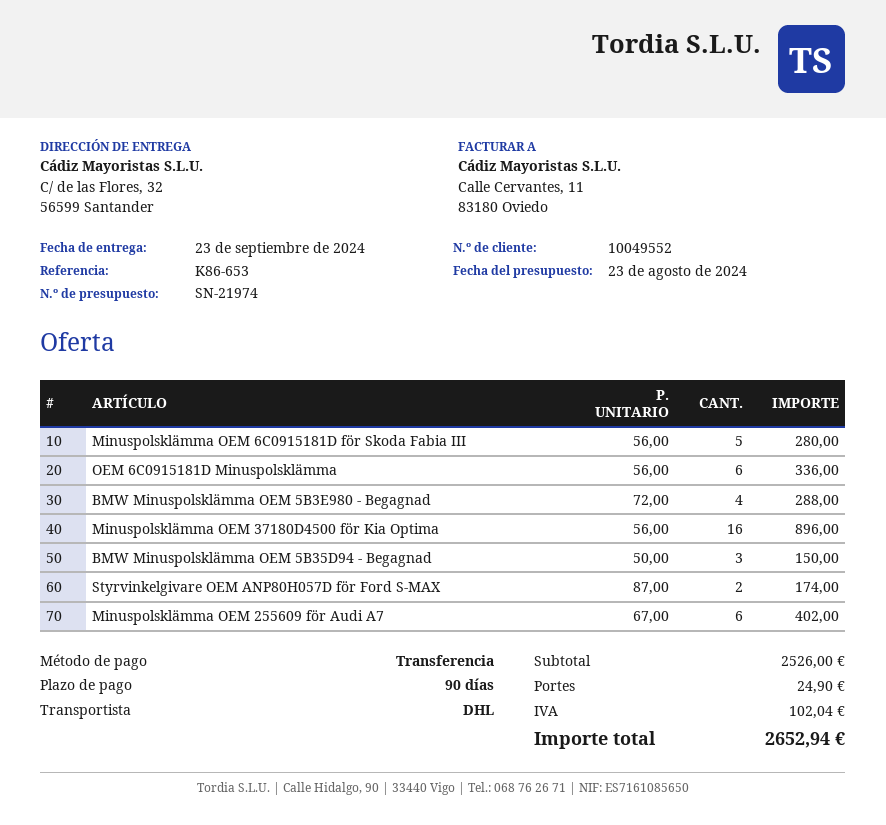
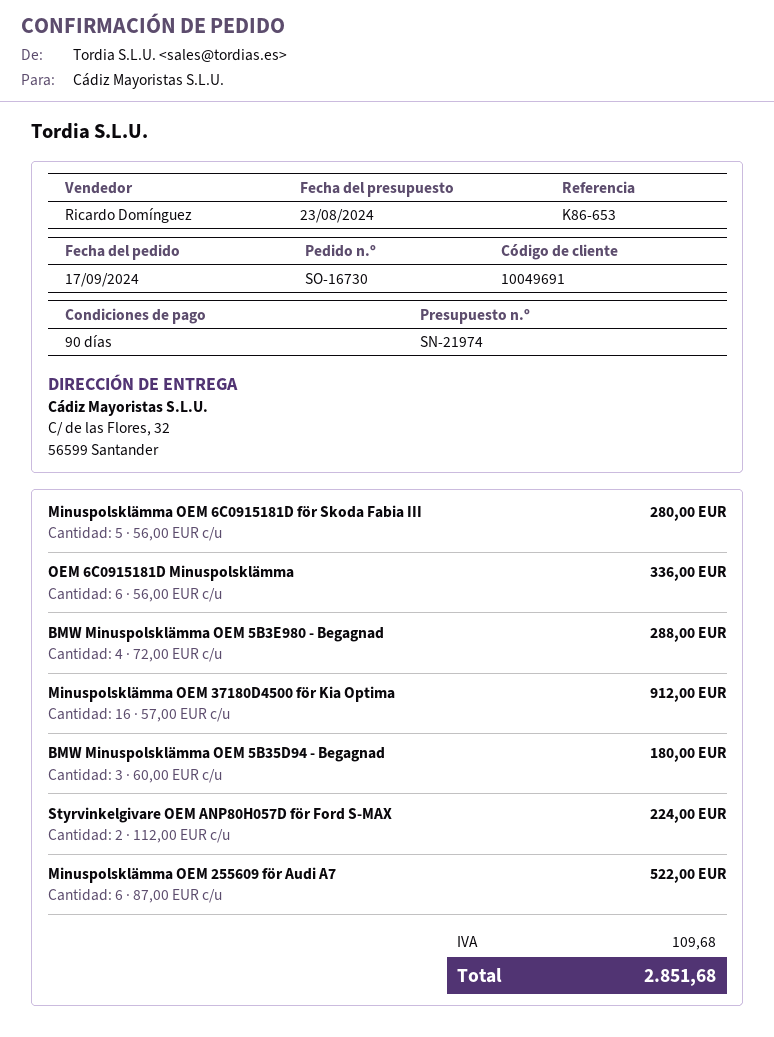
customer number: 10049552 -> 10049691
Minuspolsklämma OEM 37180D4500 för Kia Optima: 16 x 56.00 = 896.00 -> 16 x 57.00 = 912.00
BMW Minuspolsklämma OEM 5B35D94 - Begagnad: 3 x 50.00 = 150.00 -> 3 x 60.00 = 180.00
Styrvinkelgivare OEM ANP80H057D för Ford S-MAX: 2 x 87.00 = 174.00 -> 2 x 112.00 = 224.00
Minuspolsklämma OEM 255609 för Audi A7: 6 x 67.00 = 402.00 -> 6 x 87.00 = 522.00
shipping: 24.90 -> none
tax: 102.04 -> 109.68
total: 2652.94 -> 2851.68

